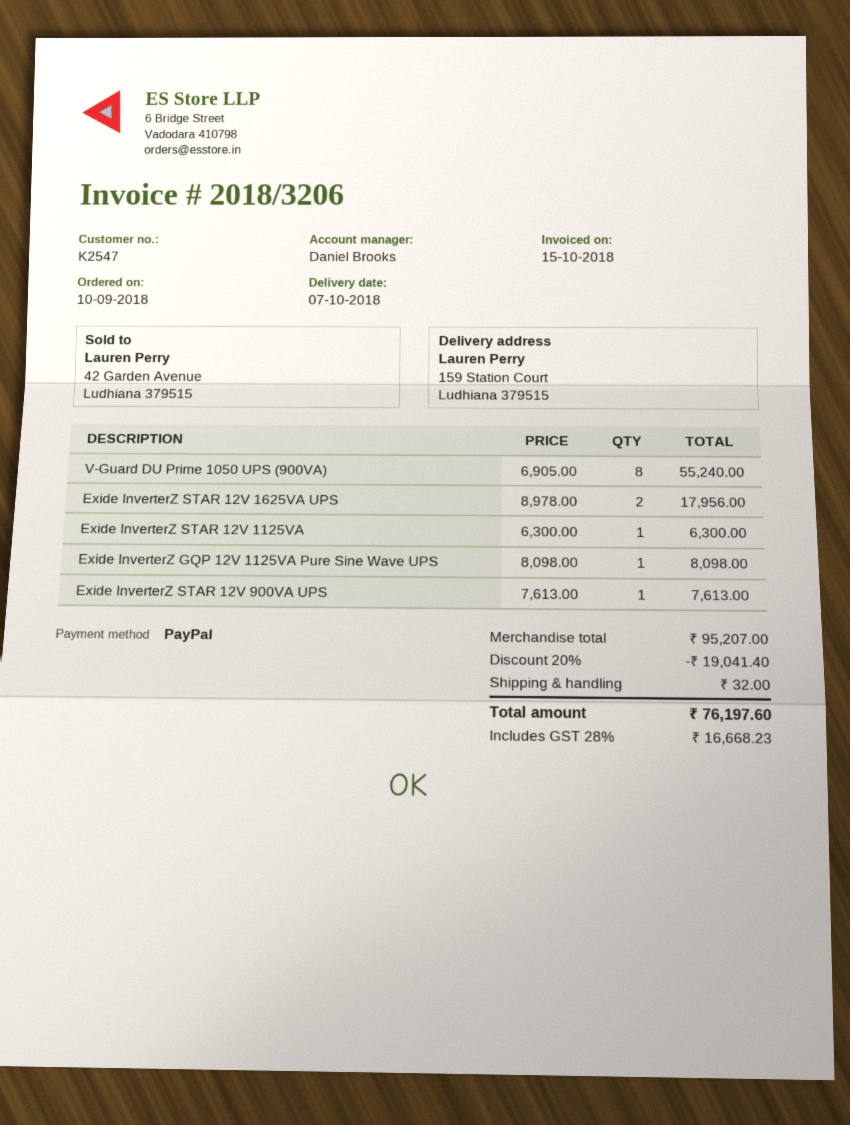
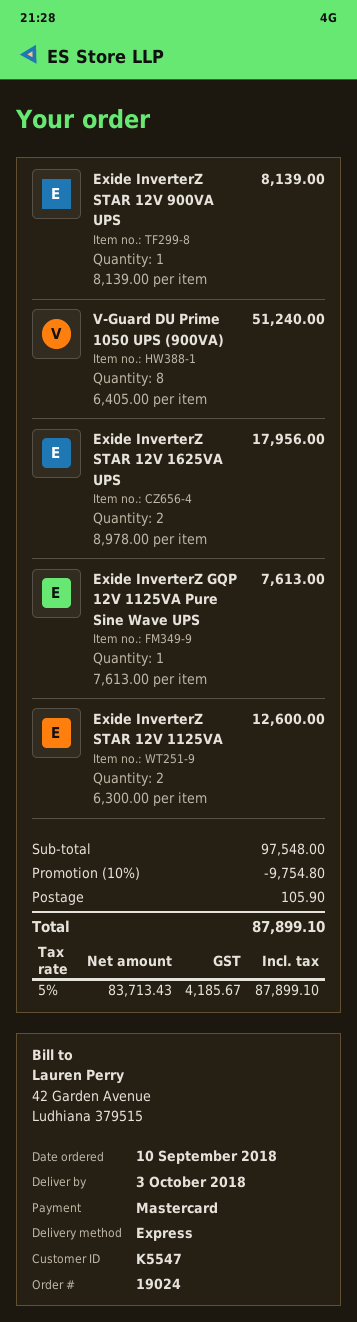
delivery date: 2018-10-07 -> 2018-10-03
customer number: K2547 -> K5547
payment method: PayPal -> Mastercard
V-Guard DU Prime 1050 UPS (900VA): 8 x 6905.00 = 55240.00 -> 8 x 6405.00 = 51240.00
Exide InverterZ STAR 12V 1125VA: 1 x 6300.00 = 6300.00 -> 2 x 6300.00 = 12600.00
Exide InverterZ GQP 12V 1125VA Pure Sine Wave UPS: 1 x 8098.00 = 8098.00 -> 1 x 7613.00 = 7613.00
Exide InverterZ STAR 12V 900VA UPS: 1 x 7613.00 = 7613.00 -> 1 x 8139.00 = 8139.00
subtotal: 95207.00 -> 97548.00
discount: 20% = 19041.40 -> 10% = 9754.80
shipping: 32.00 -> 105.90
tax: 28% = 16668.23 -> 5% = 4185.67
total: 76197.60 -> 87899.10

